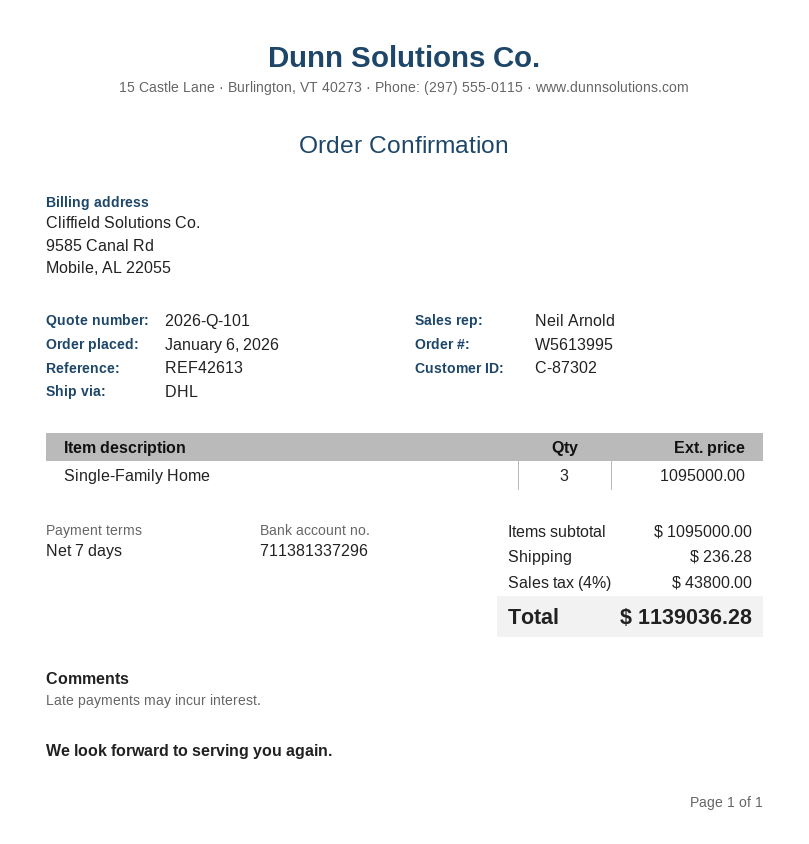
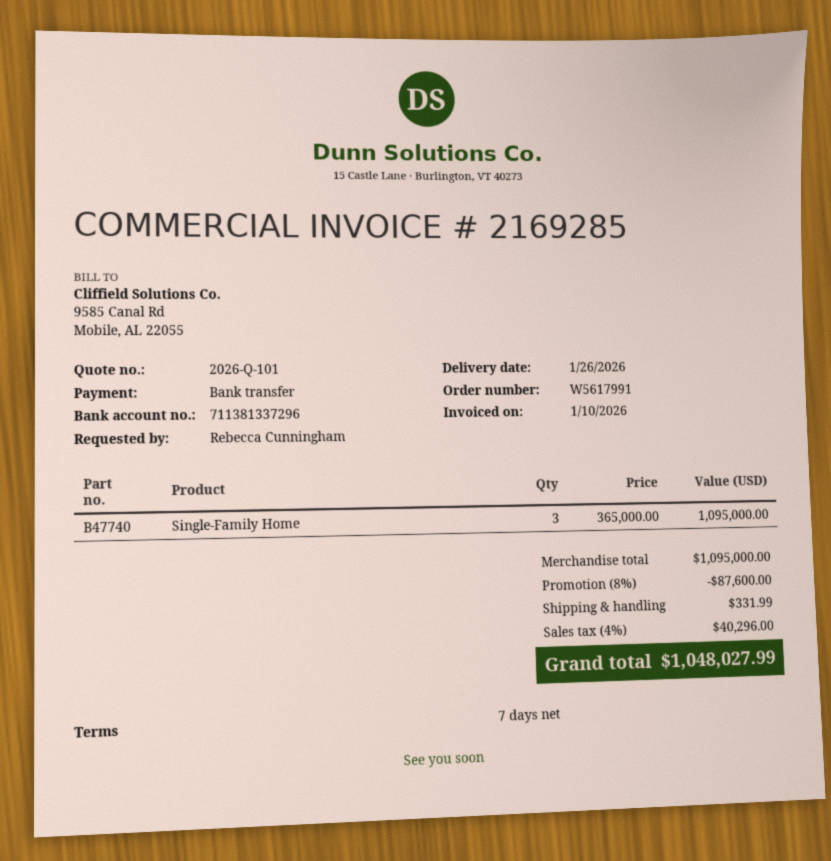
order number: W5613995 -> W5617991
discount: none -> 8% = 87600.00
shipping: 236.28 -> 331.99
tax: 4% = 43800.00 -> 4% = 40296.00
total: 1139036.28 -> 1048027.99

